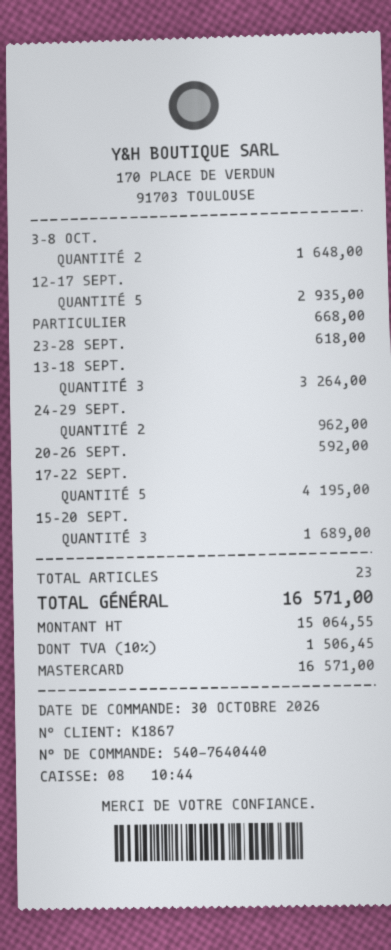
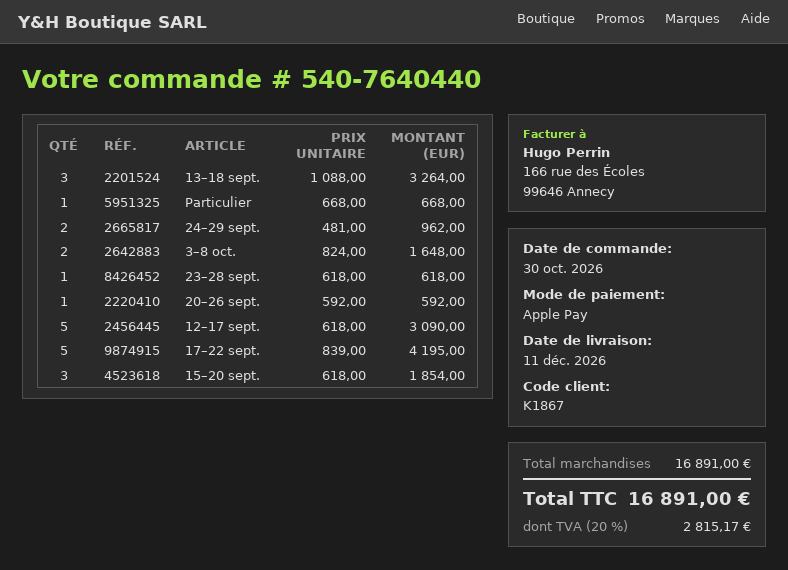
payment method: Mastercard -> Apple Pay
12–17 SEPT.: 5 for 2935.00 -> 5 for 3090.00
15–20 SEPT.: 3 for 1689.00 -> 3 for 1854.00
tax: 10% = 1506.45 -> 20% = 2815.17
total: 16571.00 -> 16891.00

